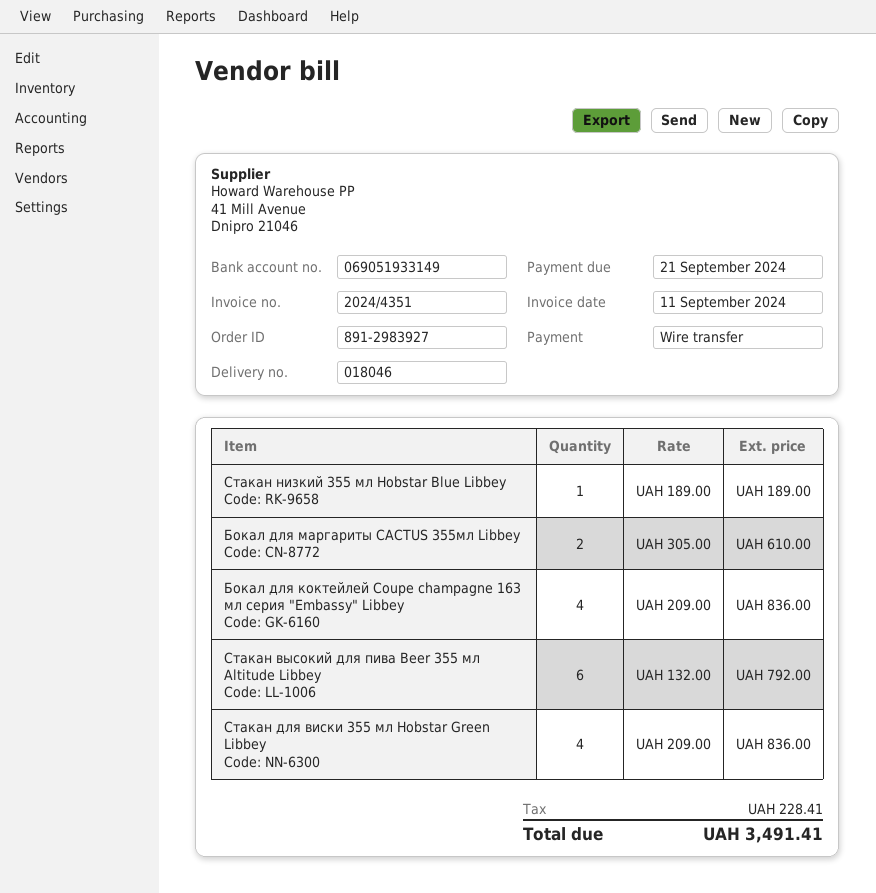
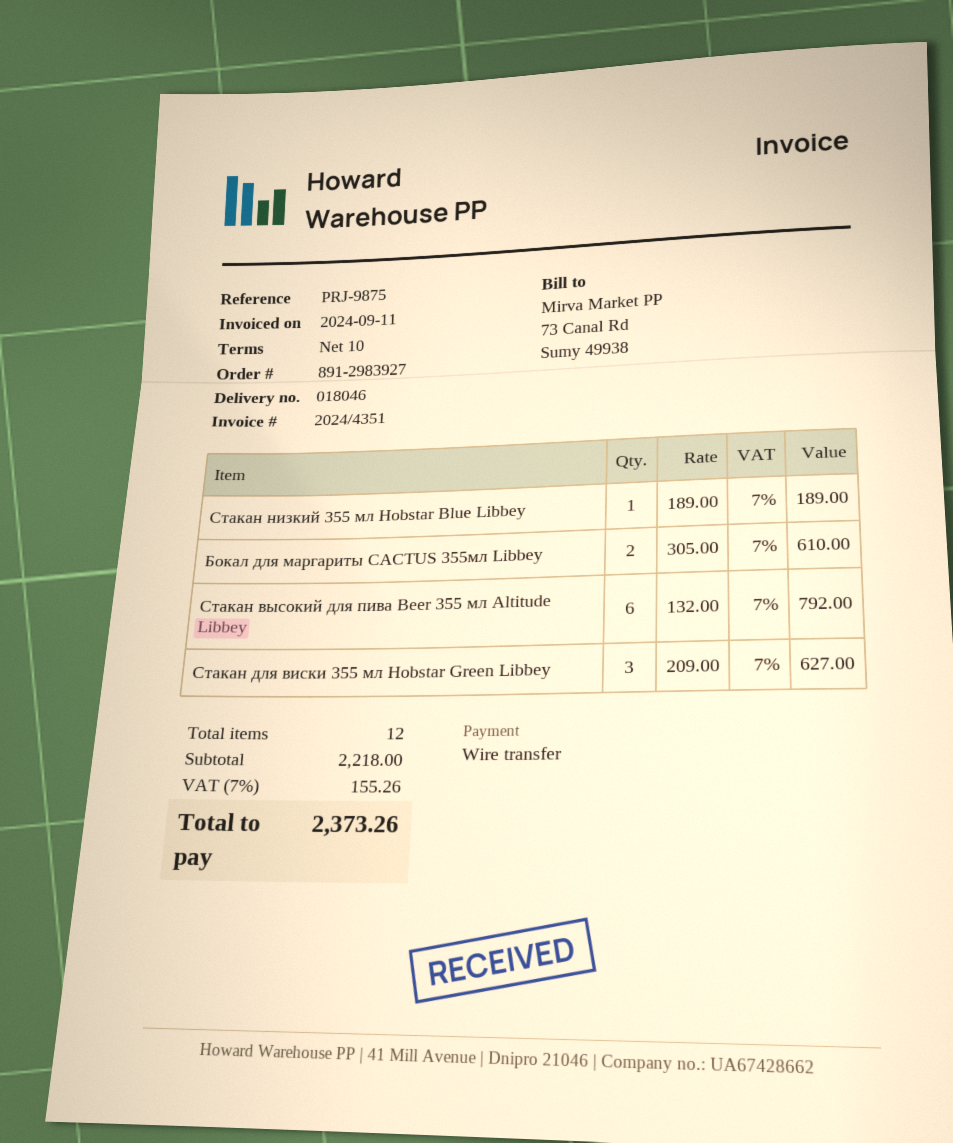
Бокал для коктейлей Coupe champagne 163 мл серия "Embassy" Libbey: 4 x 209.00 = 836.00 -> none
Стакан для виски 355 мл Hobstar Green Libbey: 4 x 209.00 = 836.00 -> 3 x 209.00 = 627.00
tax: 228.41 -> 155.26
total: 3491.41 -> 2373.26

